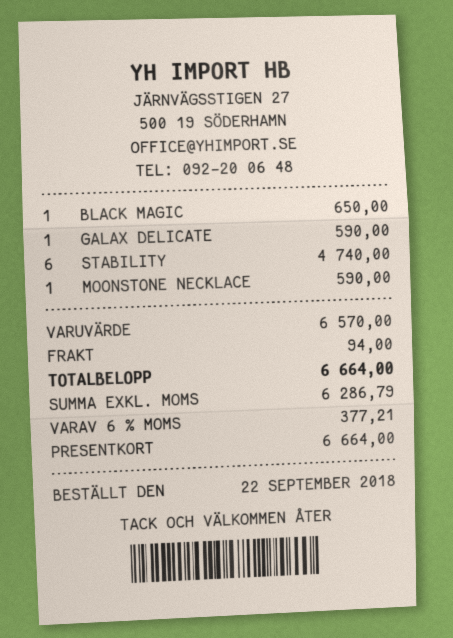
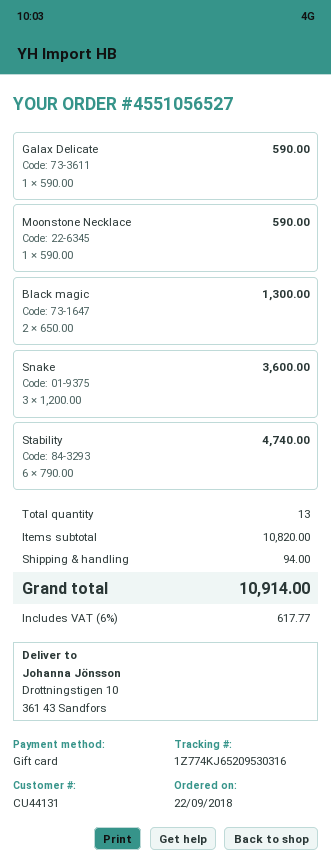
BLACK MAGIC: 1 for 650.00 -> 2 for 1300.00
Snake: none -> 3 for 3600.00
subtotal: 6570.00 -> 10820.00
tax: 6% = 377.21 -> 6% = 617.77
total: 6664.00 -> 10914.00

